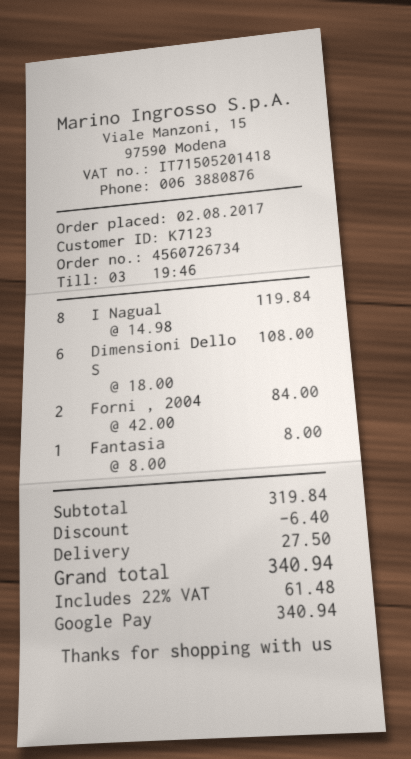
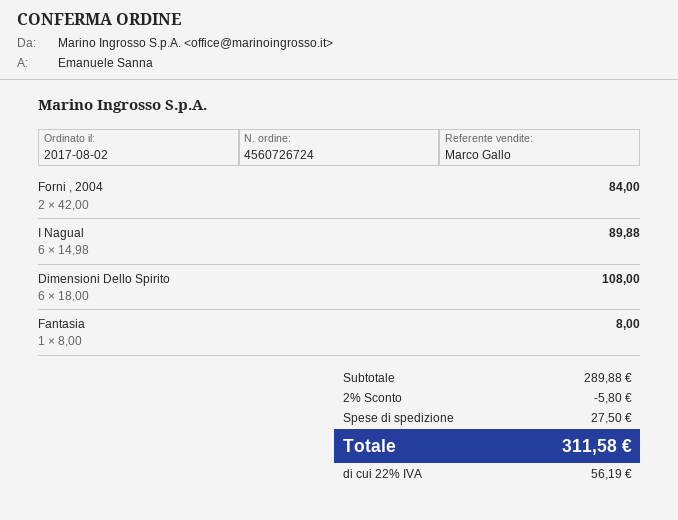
order number: 4560726734 -> 4560726724
I Nagual: 8 x 14.98 = 119.84 -> 6 x 14.98 = 89.88
subtotal: 319.84 -> 289.88
discount: 6.40 -> 5.80
tax: 22% = 61.48 -> 22% = 56.19
total: 340.94 -> 311.58

